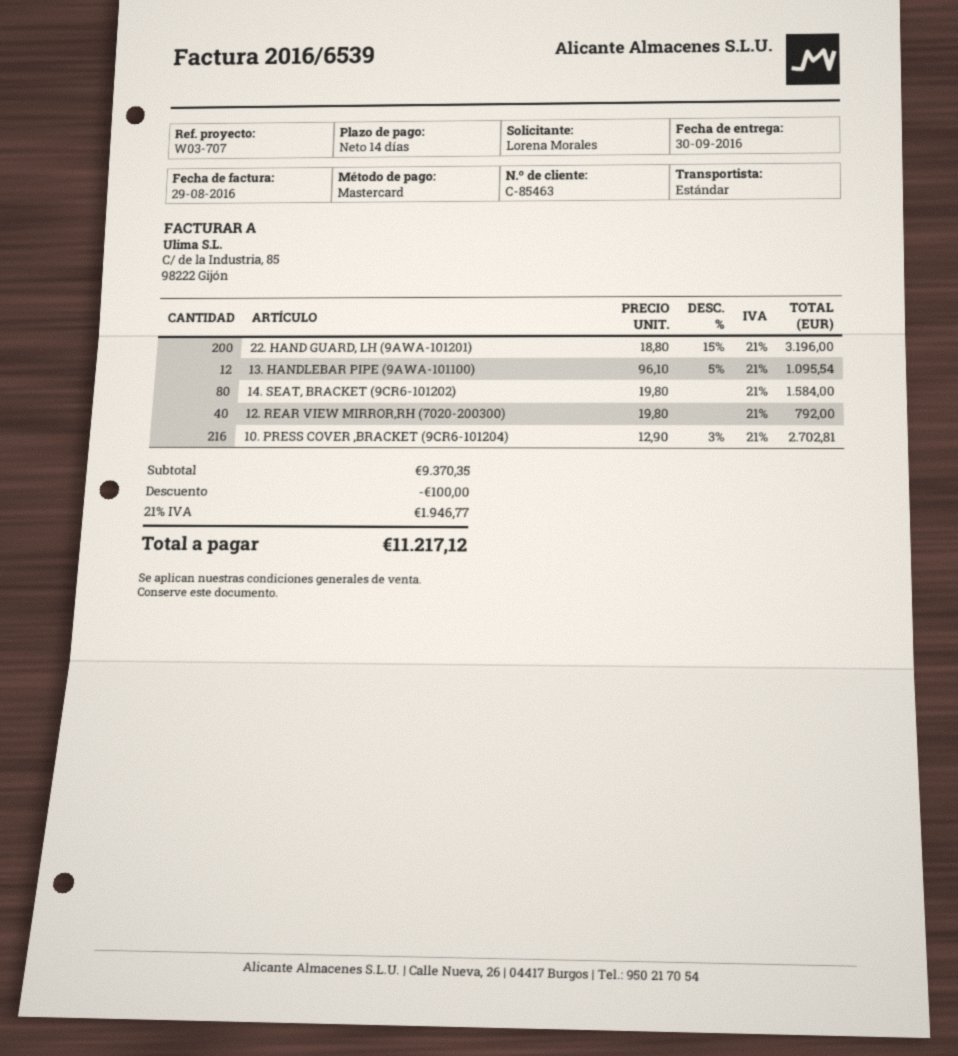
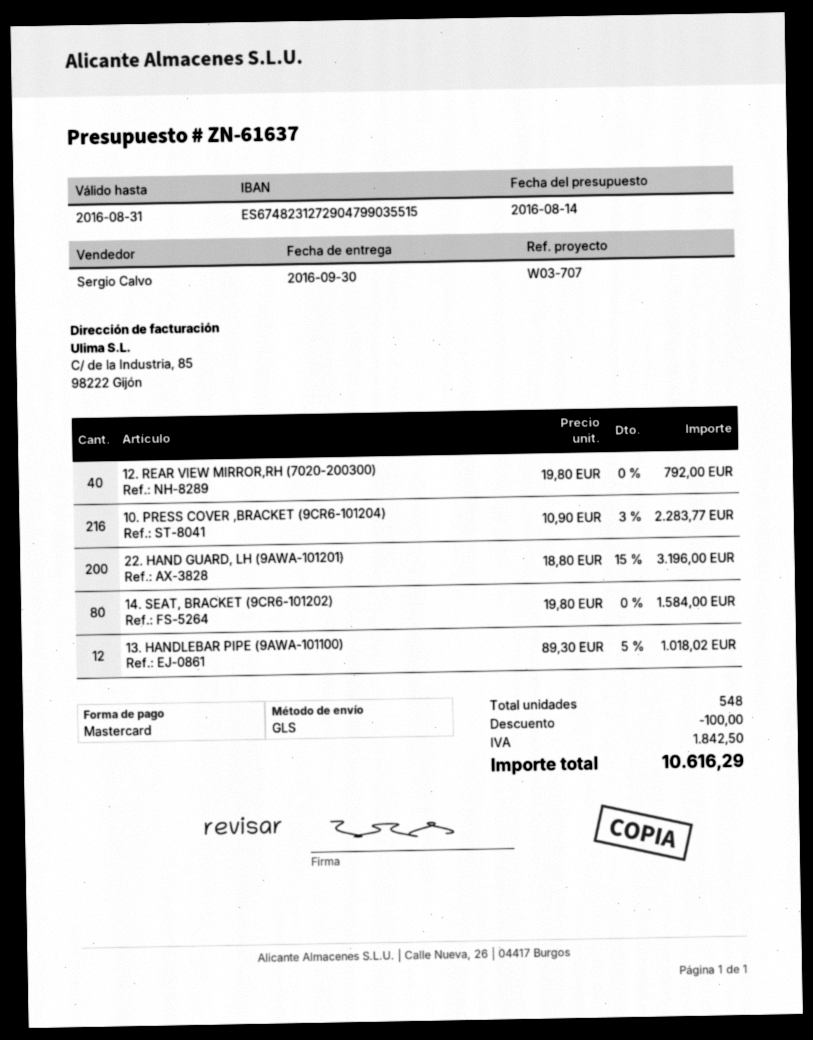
shipping method: standard -> GLS
13. HANDLEBAR PIPE (9AWA-101100): 12 x 96.10 - 5% = 1095.54 -> 12 x 89.30 - 5% = 1018.02
10. PRESS COVER ,BRACKET (9CR6-101204): 216 x 12.90 - 3% = 2702.81 -> 216 x 10.90 - 3% = 2283.77
tax: 1946.77 -> 1842.50
total: 11217.12 -> 10616.29

